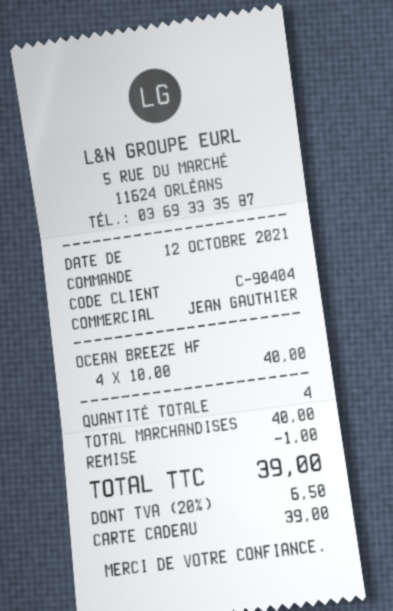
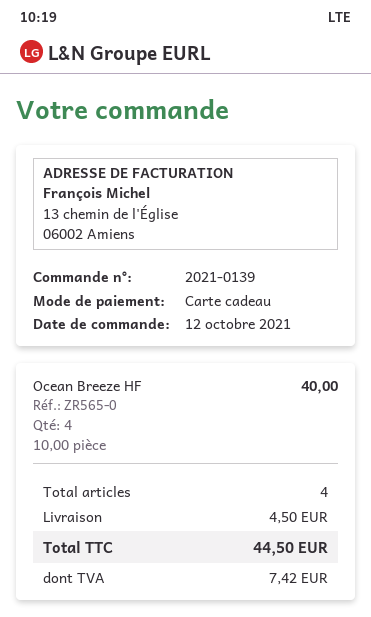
discount: 1.00 -> none
shipping: none -> 4.50
tax: 6.50 -> 7.42
total: 39.00 -> 44.50

